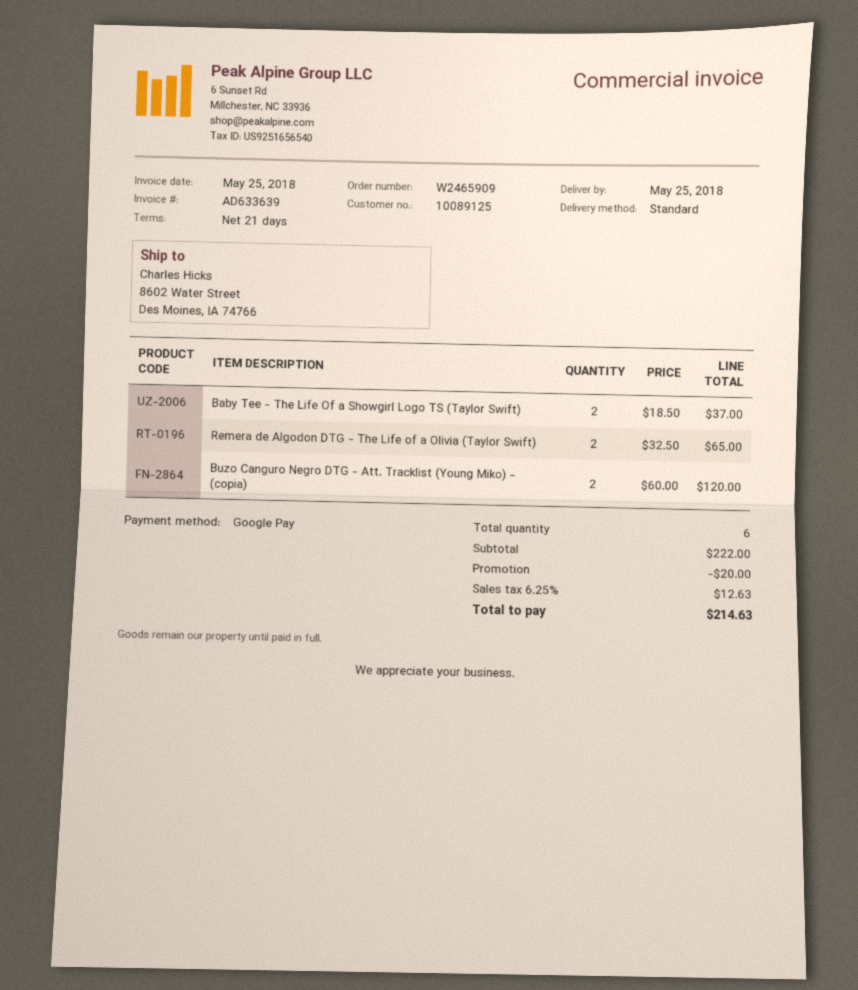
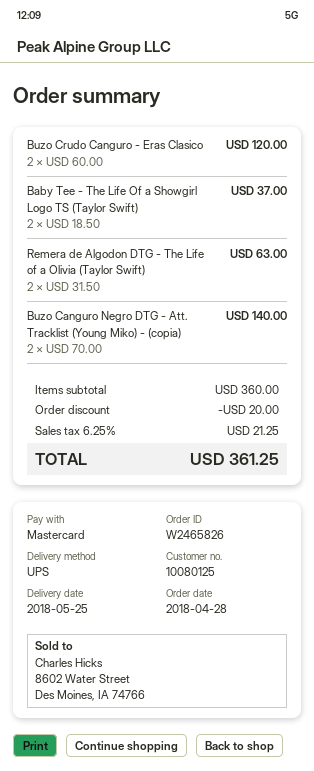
order number: W2465909 -> W2465826
customer number: 10089125 -> 10080125
payment method: Google Pay -> Mastercard
shipping method: standard -> UPS
Remera de Algodon DTG - The Life of a Olivia (Taylor Swift): 2 x 32.50 = 65.00 -> 2 x 31.50 = 63.00
Buzo Canguro Negro DTG - Att. Tracklist (Young Miko) - (copia): 2 x 60.00 = 120.00 -> 2 x 70.00 = 140.00
Buzo Crudo Canguro - Eras Clasico: none -> 2 x 60.00 = 120.00
subtotal: 222.00 -> 360.00
tax: 6.25% = 12.63 -> 6.25% = 21.25
total: 214.63 -> 361.25

